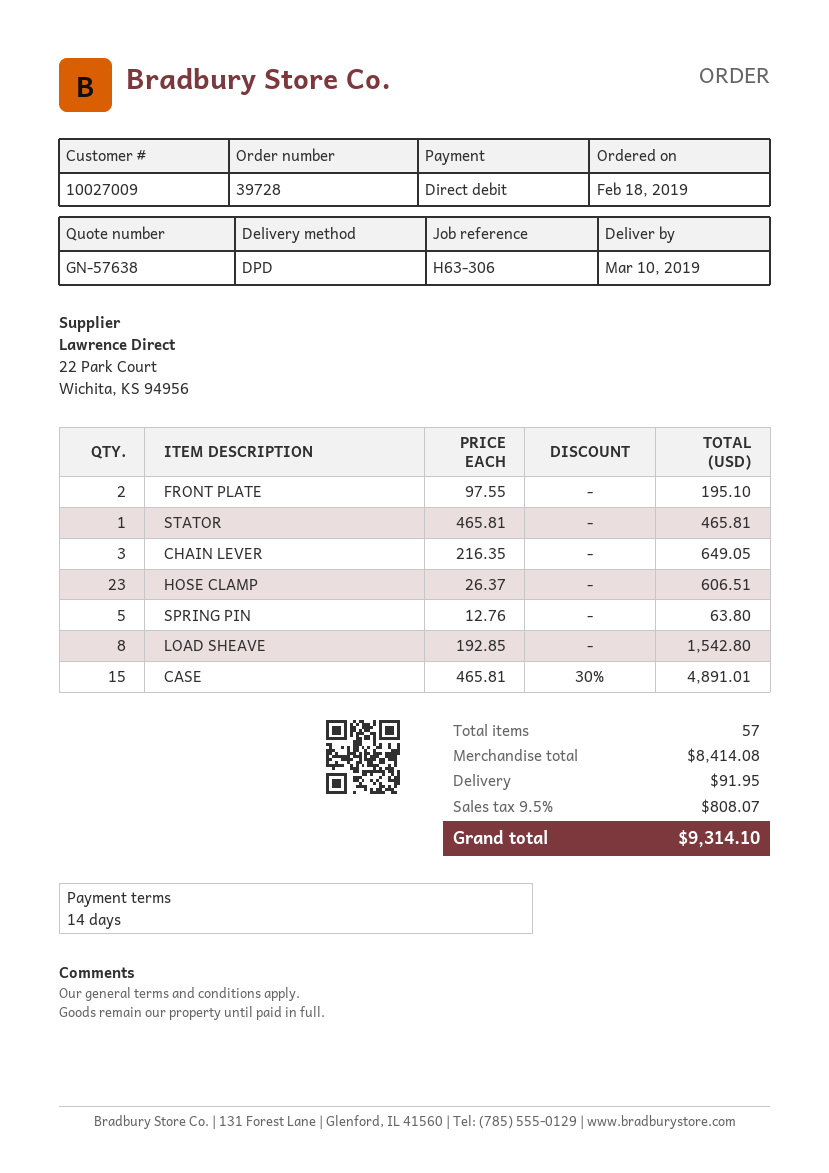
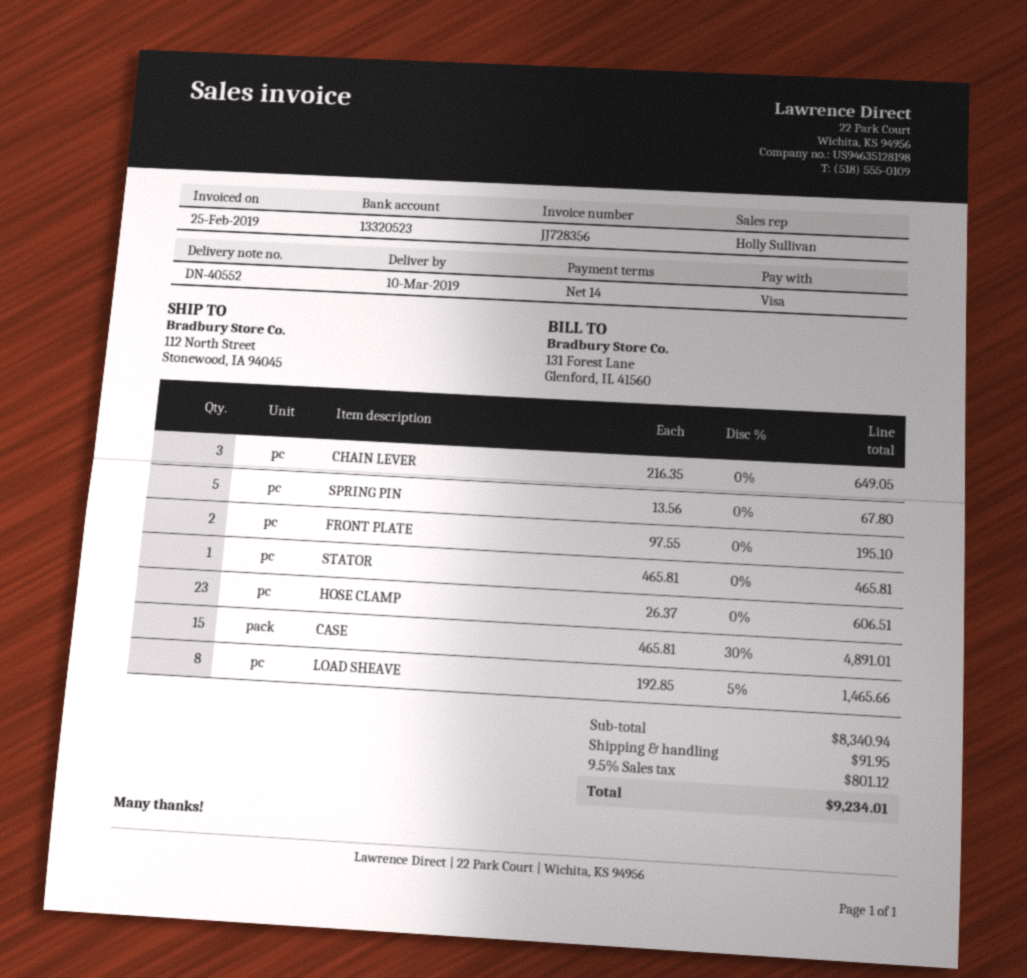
payment method: direct debit -> Visa
SPRING PIN: 5 x 12.76 = 63.80 -> 5 x 13.56 = 67.80
LOAD SHEAVE: 8 x 192.85 = 1542.80 -> 8 x 192.85 - 5% = 1465.66
subtotal: 8414.08 -> 8340.94
tax: 9.5% = 808.07 -> 9.5% = 801.12
total: 9314.10 -> 9234.01

